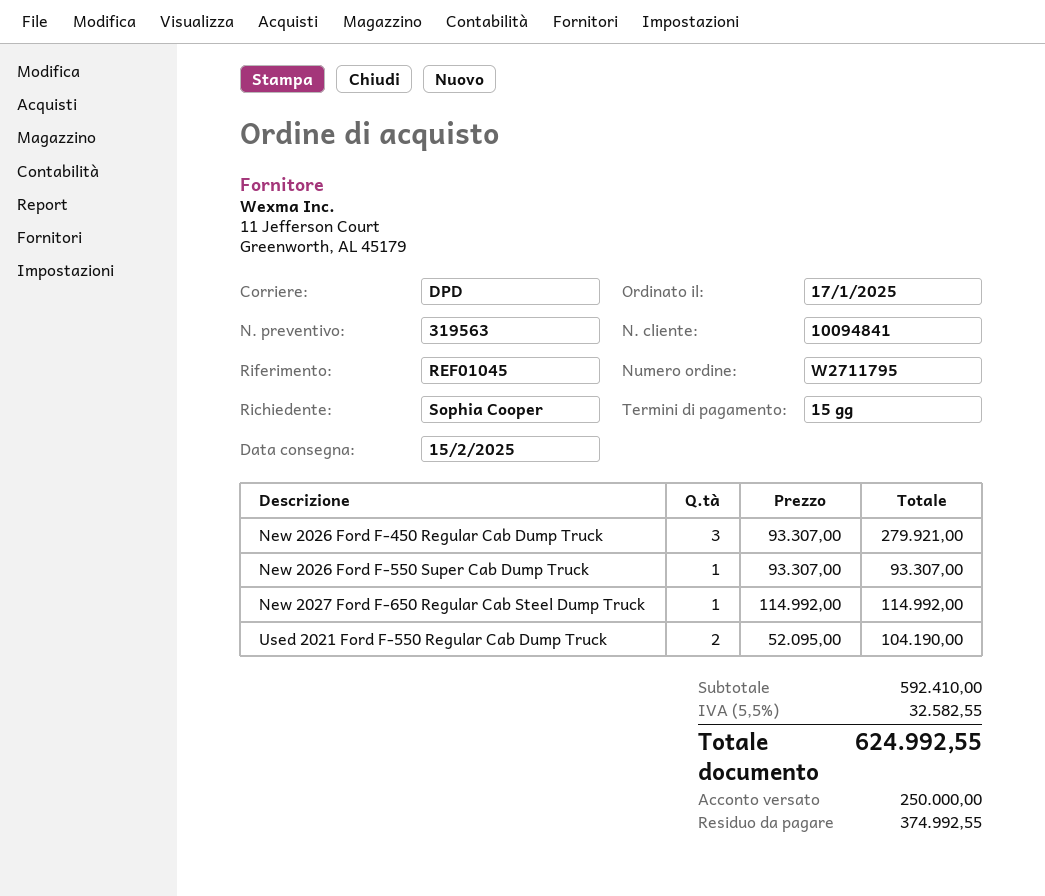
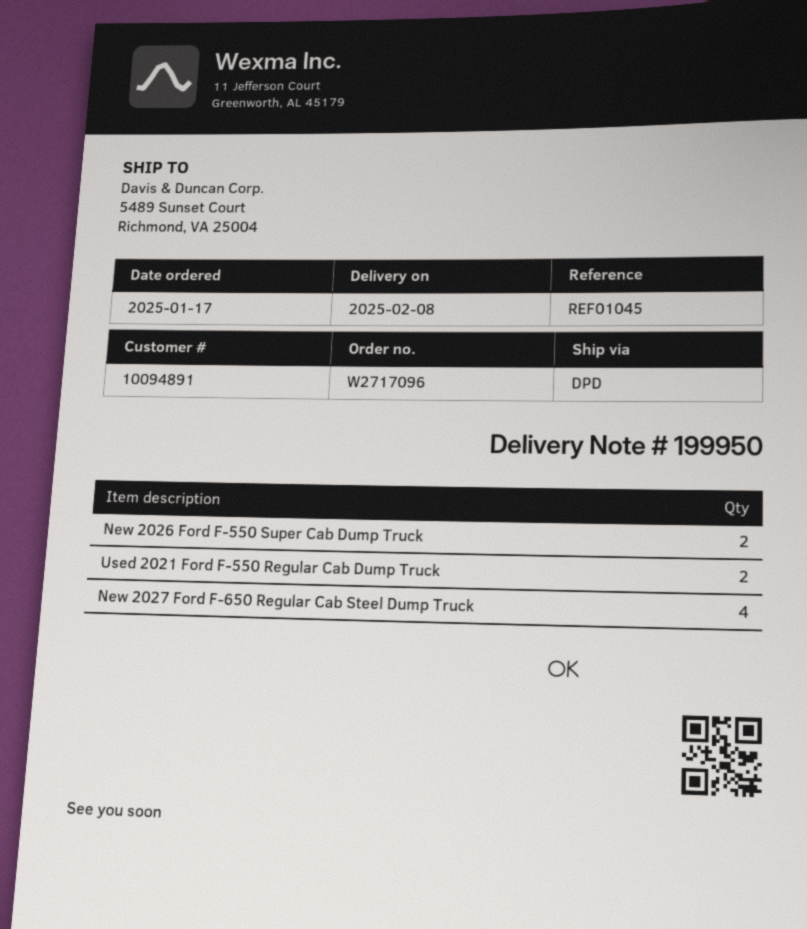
order number: W2711795 -> W2717096
delivery date: 2025-02-15 -> 2025-02-08
customer number: 10094841 -> 10094891
New 2026 Ford F-450 Regular Cab Dump Truck: 3 -> none
New 2026 Ford F-550 Super Cab Dump Truck: 1 -> 2
New 2027 Ford F-650 Regular Cab Steel Dump Truck: 1 -> 4

